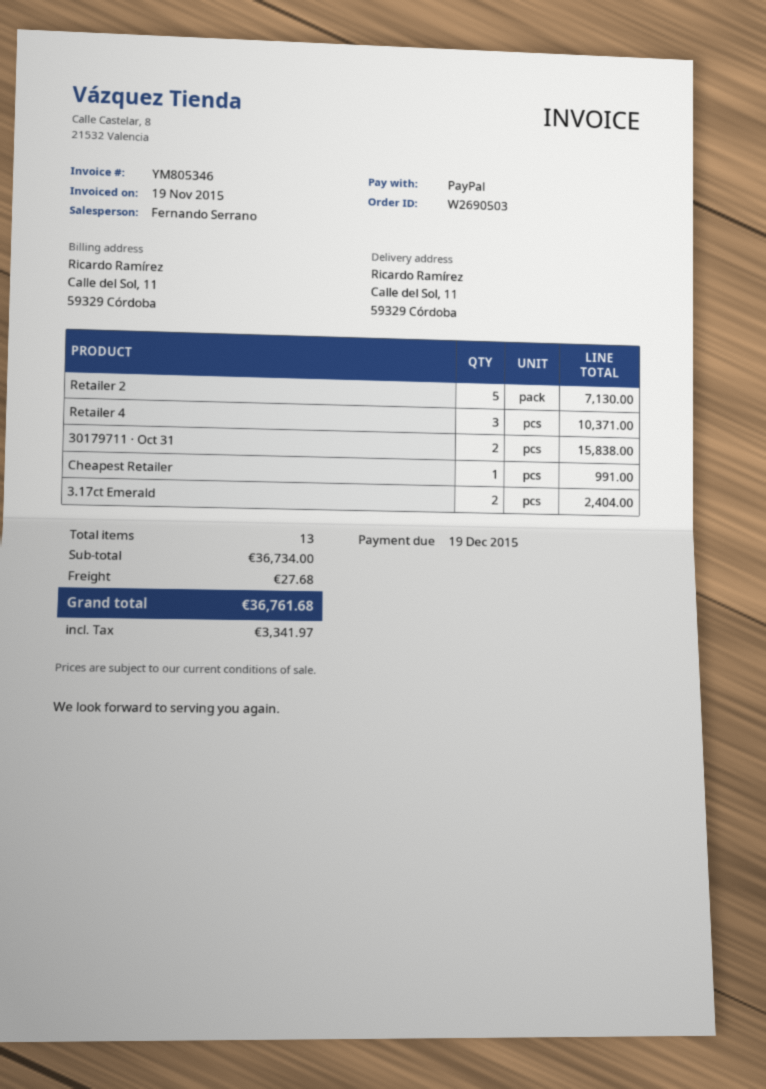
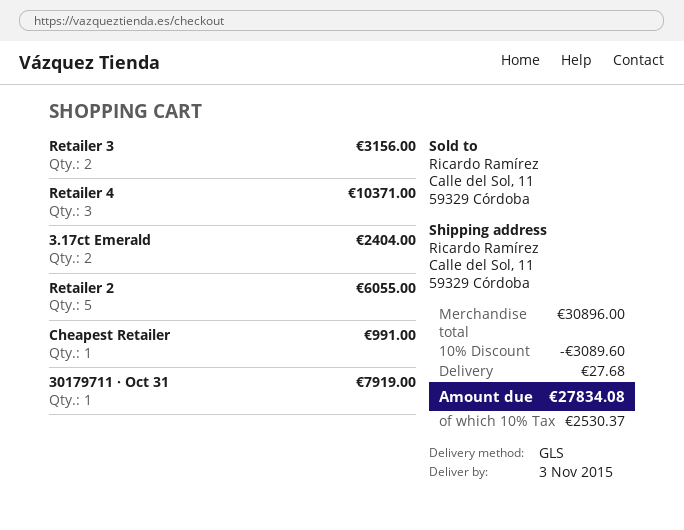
Retailer 2: 5 for 7130.00 -> 5 for 6055.00
30179711 · Oct 31: 2 for 15838.00 -> 1 for 7919.00
Retailer 3: none -> 2 for 3156.00
subtotal: 36734.00 -> 30896.00
discount: none -> 10% = 3089.60
tax: 3341.97 -> 2530.37
total: 36761.68 -> 27834.08

